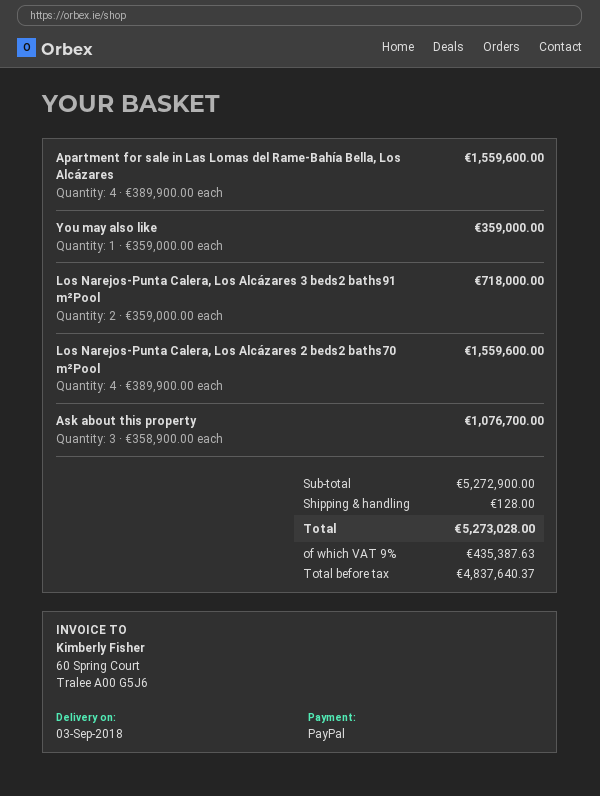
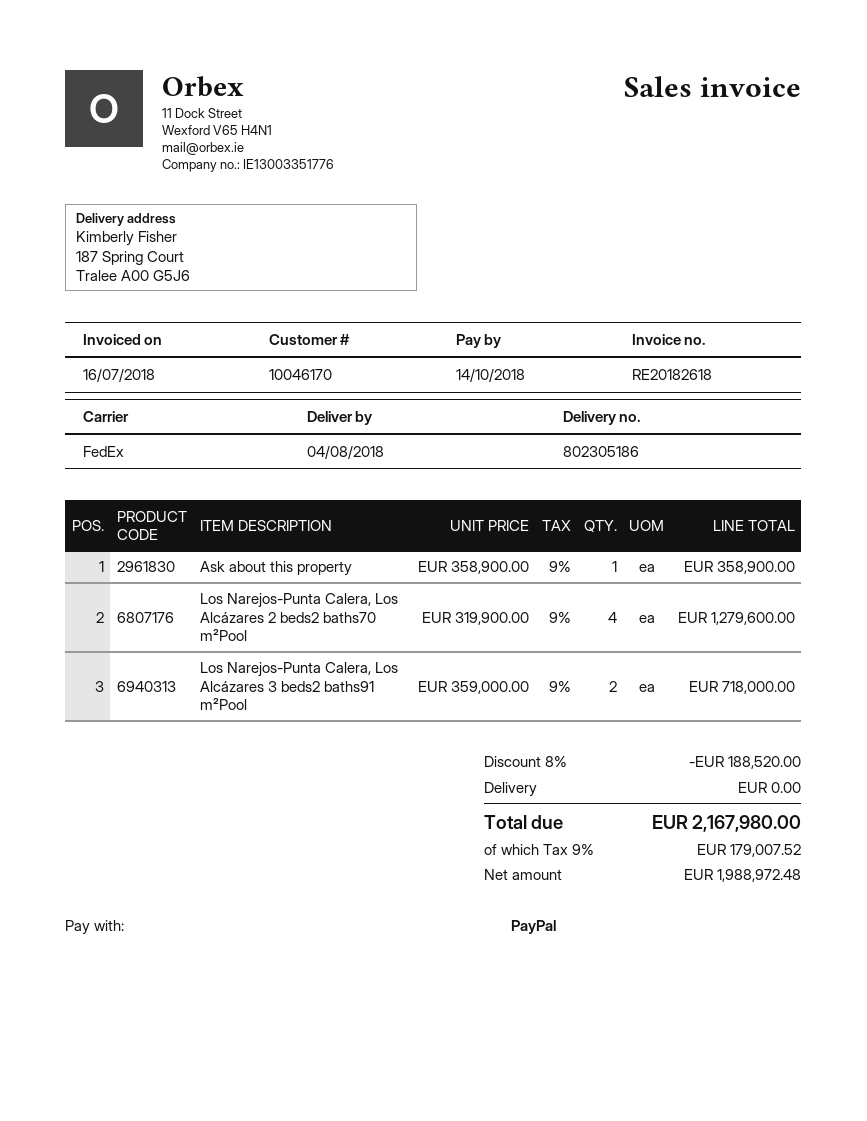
delivery date: 2018-09-03 -> 2018-08-04
Apartment for sale in Las Lomas del Rame-Bahía Bella, Los Alcázares: 4 x 389900.00 = 1559600.00 -> none
You may also like: 1 x 359000.00 = 359000.00 -> none
Los Narejos-Punta Calera, Los Alcázares 2 beds2 baths70 m²Pool: 4 x 389900.00 = 1559600.00 -> 4 x 319900.00 = 1279600.00
Ask about this property: 3 x 358900.00 = 1076700.00 -> 1 x 358900.00 = 358900.00
discount: none -> 8% = 188520.00
shipping: 128.00 -> 0.00
net: 4837640.37 -> 1988972.48
tax: 9% = 435387.63 -> 9% = 179007.52
total: 5273028.00 -> 2167980.00

